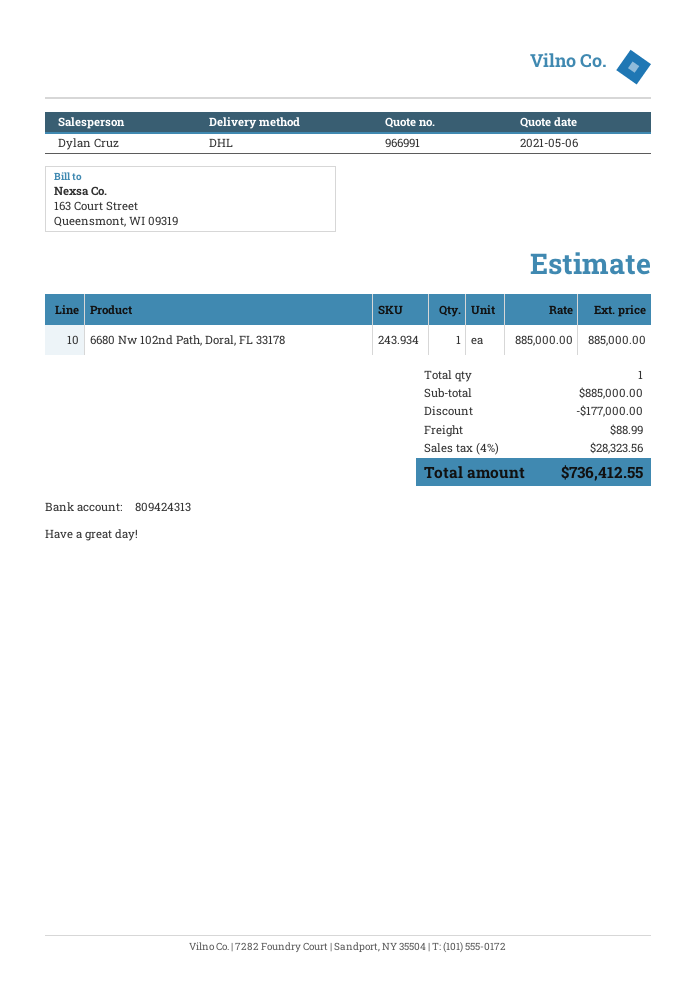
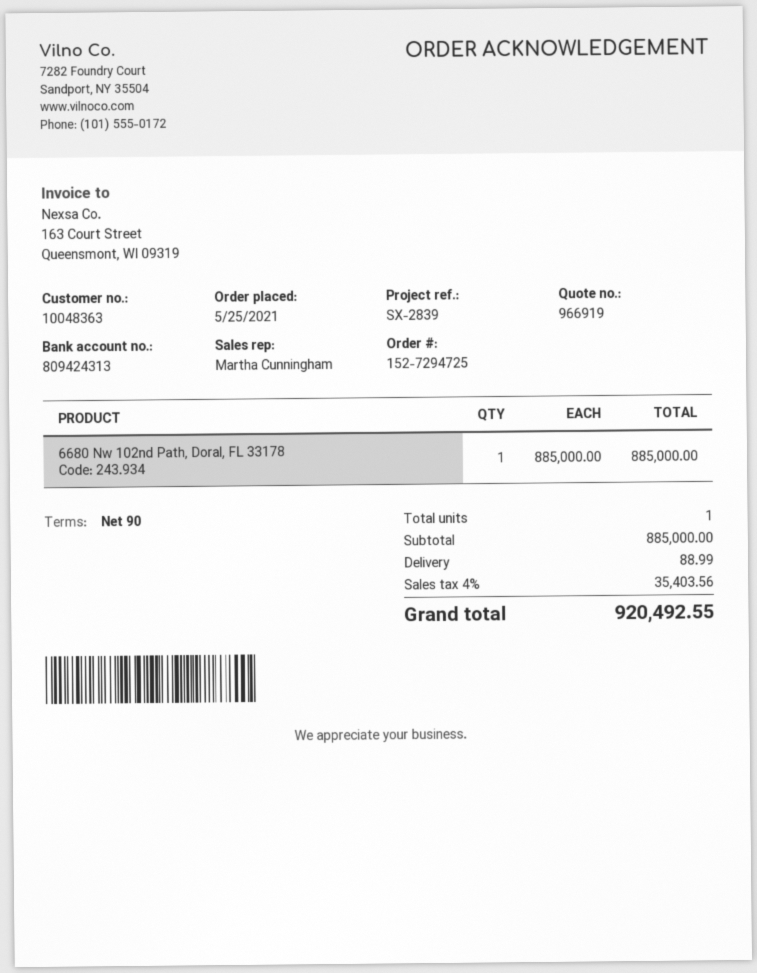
quote number: 966991 -> 966919
sales rep: Dylan Cruz -> Martha Cunningham
discount: 177000.00 -> none
tax: 4% = 28323.56 -> 4% = 35403.56
total: 736412.55 -> 920492.55

